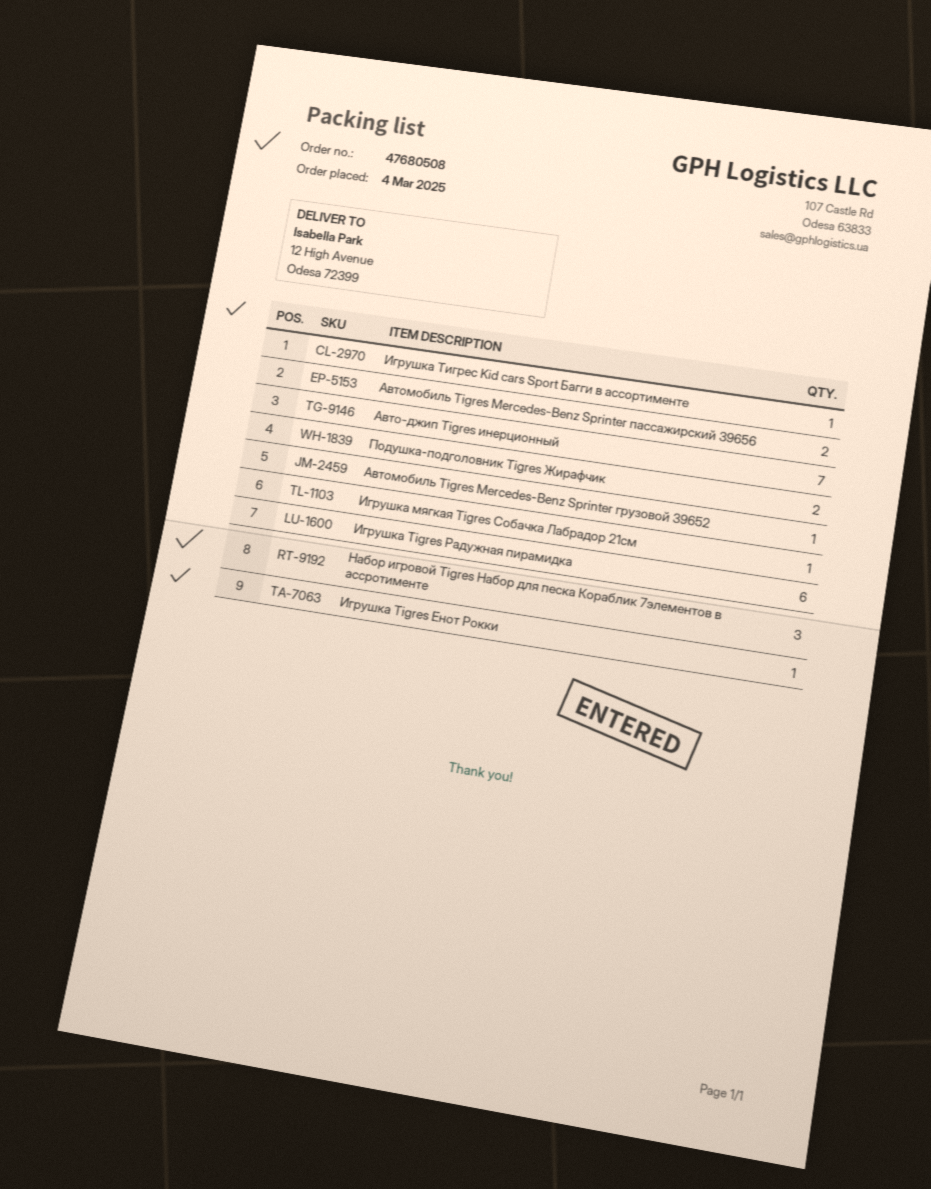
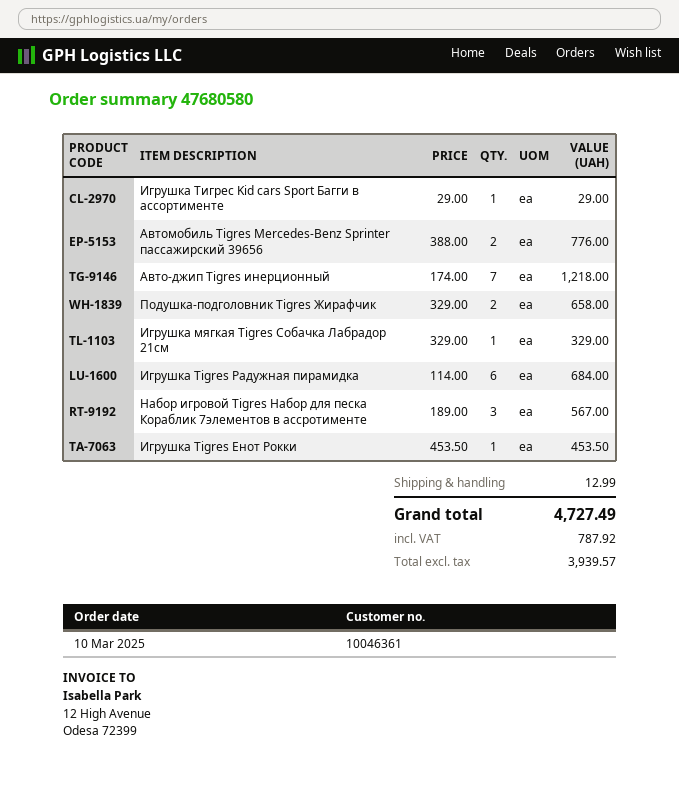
order number: 47680508 -> 47680580
order date: 2025-03-04 -> 2025-03-10
Автомобиль Tigres Mercedes-Benz Sprinter грузовой 39652: 1 -> none

